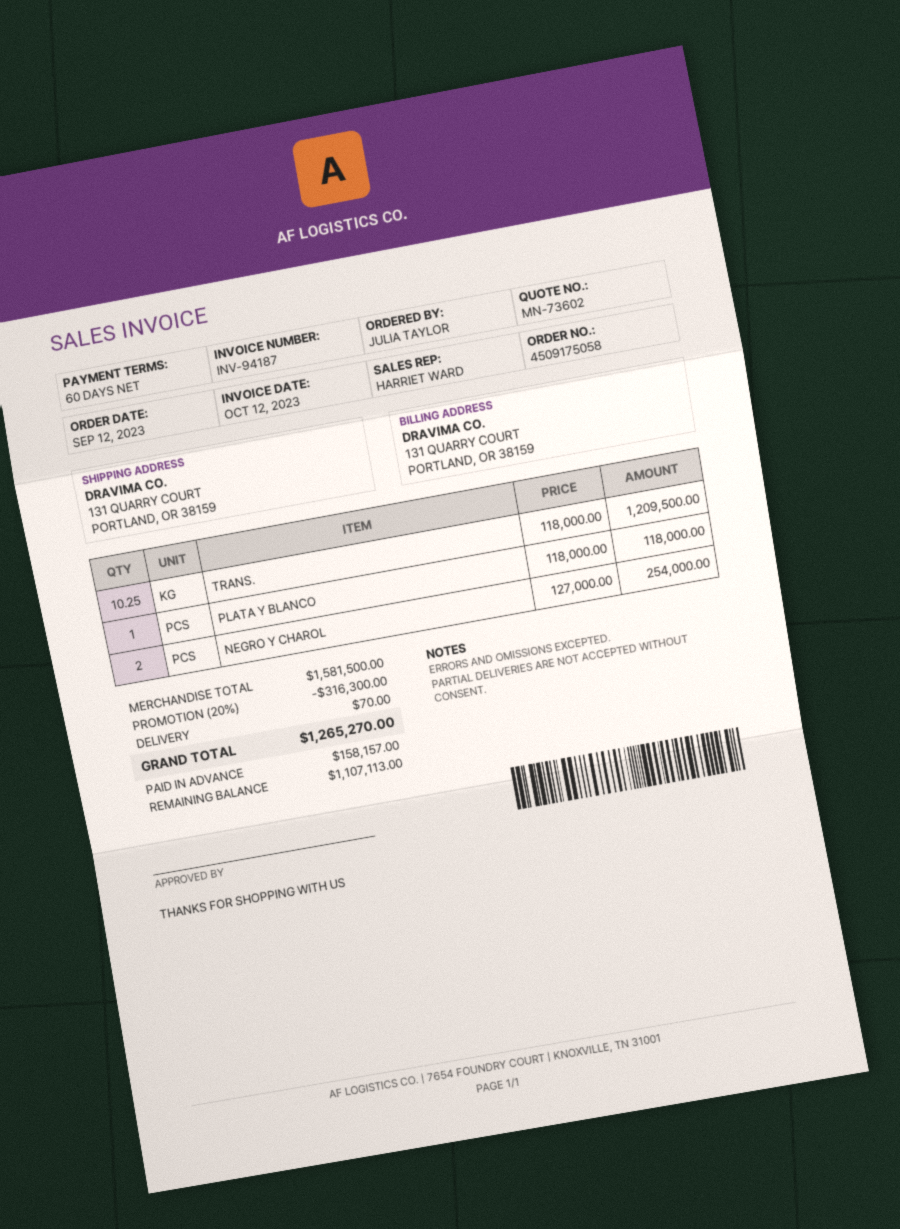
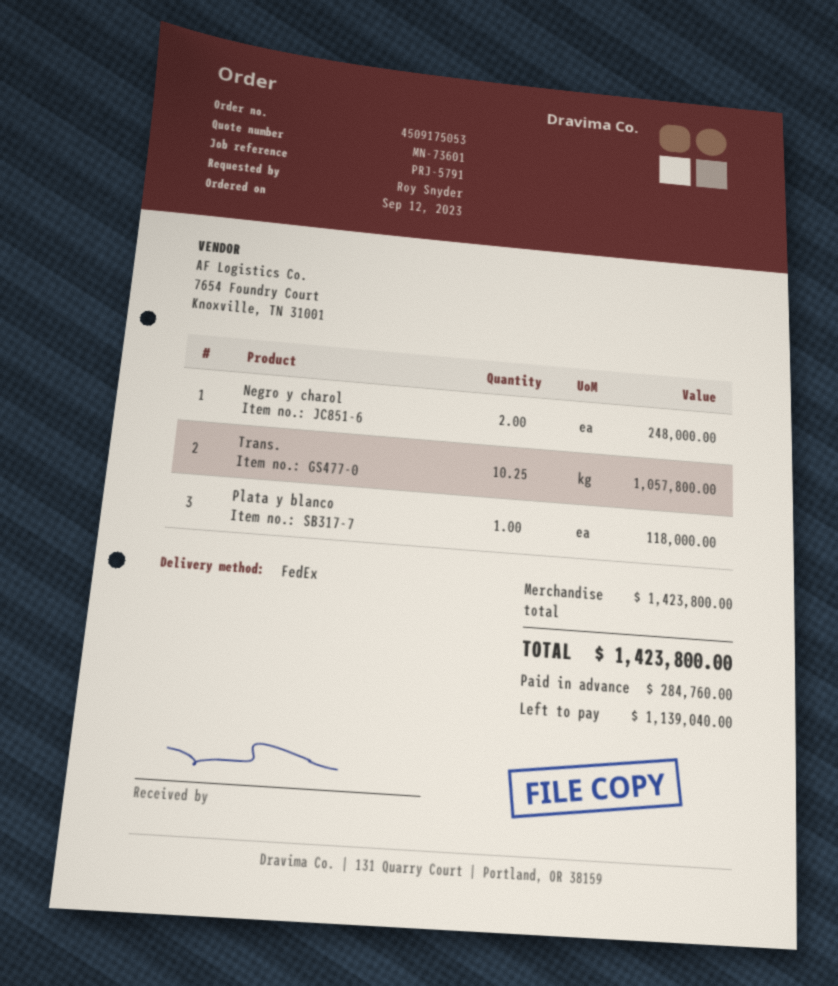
quote number: MN-73602 -> MN-73601
order number: 4509175058 -> 4509175053
ordered by: JULIA TAYLOR -> Roy Snyder
TRANS.: 10.25 for 1209500.00 -> 10.25 for 1057800.00
NEGRO Y CHAROL: 2 for 254000.00 -> 2 for 248000.00
subtotal: 1581500.00 -> 1423800.00
discount: 20% = 316300.00 -> none
shipping: 70.00 -> none
total: 1265270.00 -> 1423800.00
deposit: 158157.00 -> 284760.00
balance: 1107113.00 -> 1139040.00

